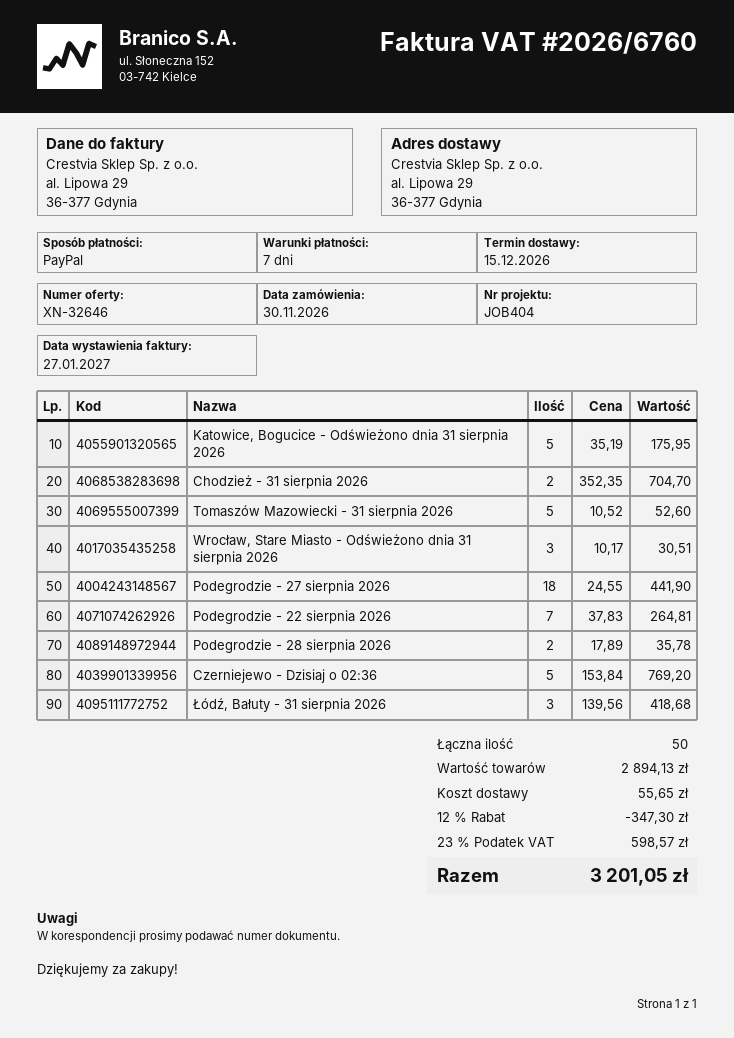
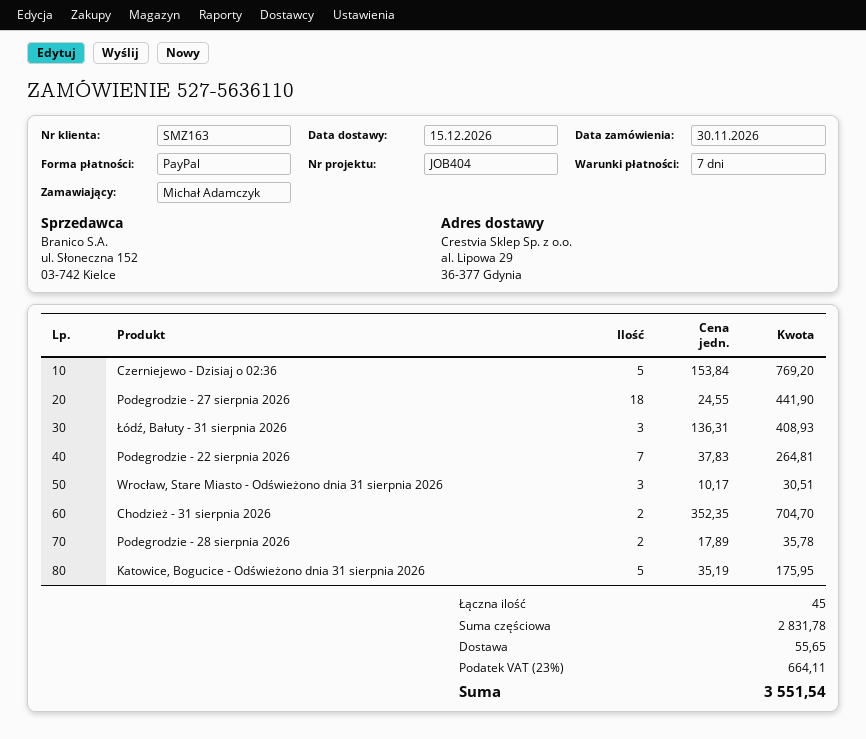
Tomaszów Mazowiecki - 31 sierpnia 2026: 5 x 10.52 = 52.60 -> none
Łódź, Bałuty - 31 sierpnia 2026: 3 x 139.56 = 418.68 -> 3 x 136.31 = 408.93
total quantity: 50 -> 45
subtotal: 2894.13 -> 2831.78
discount: 12% = 347.30 -> none
tax: 23% = 598.57 -> 23% = 664.11
total: 3201.05 -> 3551.54

